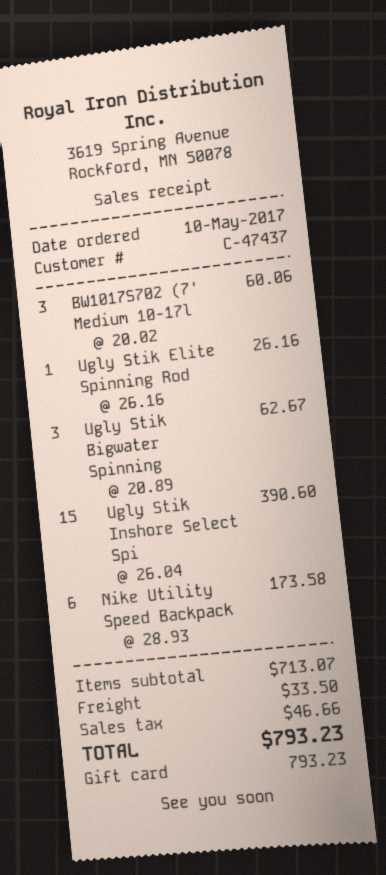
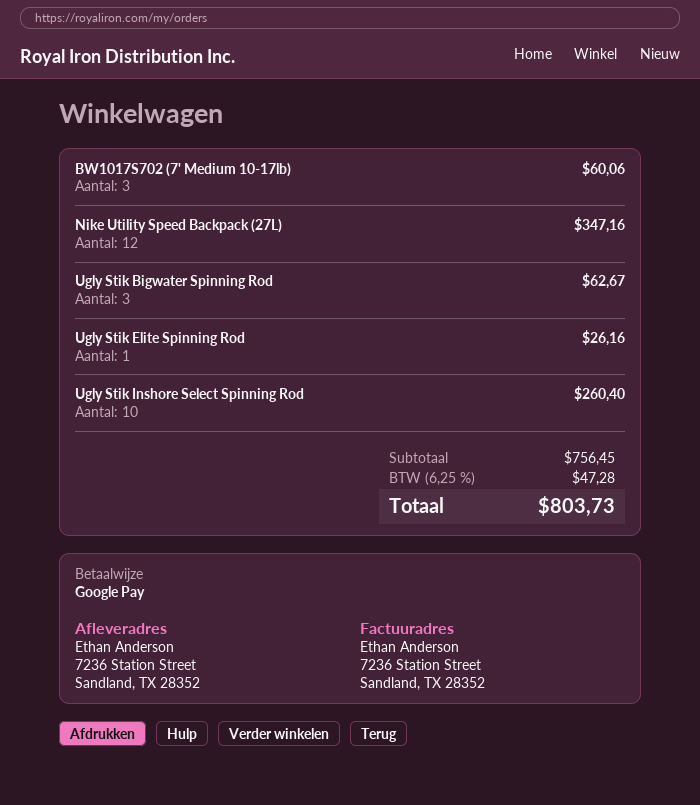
payment method: gift card -> Google Pay
Ugly Stik Inshore Select Spi: 15 for 390.60 -> 10 for 260.40
Nike Utility Speed Backpack: 6 for 173.58 -> 12 for 347.16
subtotal: 713.07 -> 756.45
shipping: 33.50 -> none
tax: 46.66 -> 47.28
total: 793.23 -> 803.73

